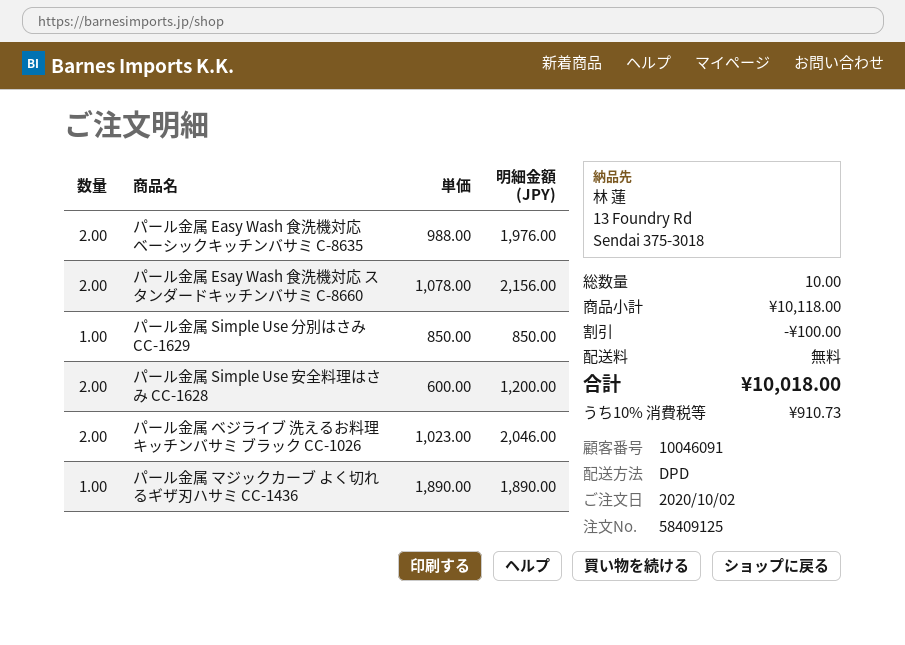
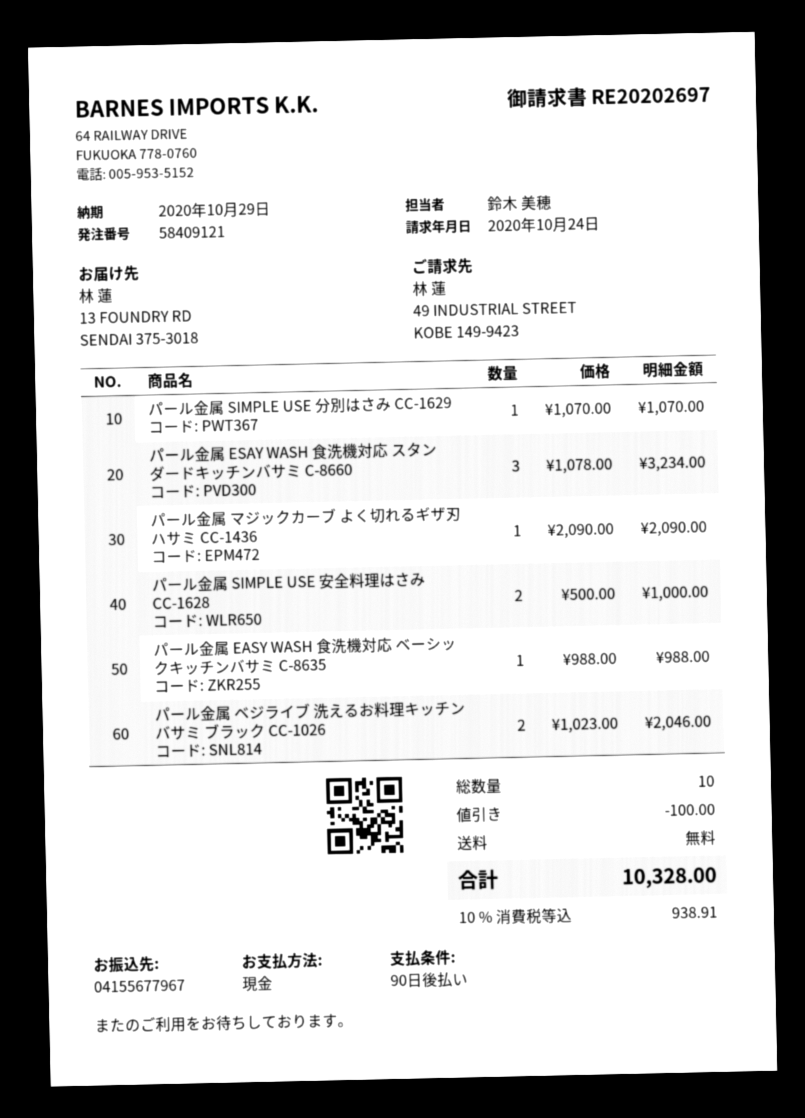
order number: 58409125 -> 58409121
パール金属 Easy Wash 食洗機対応 ベーシックキッチンバサミ C-8635: 2 x 988.00 = 1976.00 -> 1 x 988.00 = 988.00
パール金属 Esay Wash 食洗機対応 スタンダードキッチンバサミ C-8660: 2 x 1078.00 = 2156.00 -> 3 x 1078.00 = 3234.00
パール金属 Simple Use 分別はさみ CC-1629: 1 x 850.00 = 850.00 -> 1 x 1070.00 = 1070.00
パール金属 Simple Use 安全料理はさみ CC-1628: 2 x 600.00 = 1200.00 -> 2 x 500.00 = 1000.00
パール金属 マジックカーブ よく切れるギザ刃ハサミ CC-1436: 1 x 1890.00 = 1890.00 -> 1 x 2090.00 = 2090.00
tax: 10% = 910.73 -> 10% = 938.91
total: 10018.00 -> 10328.00

